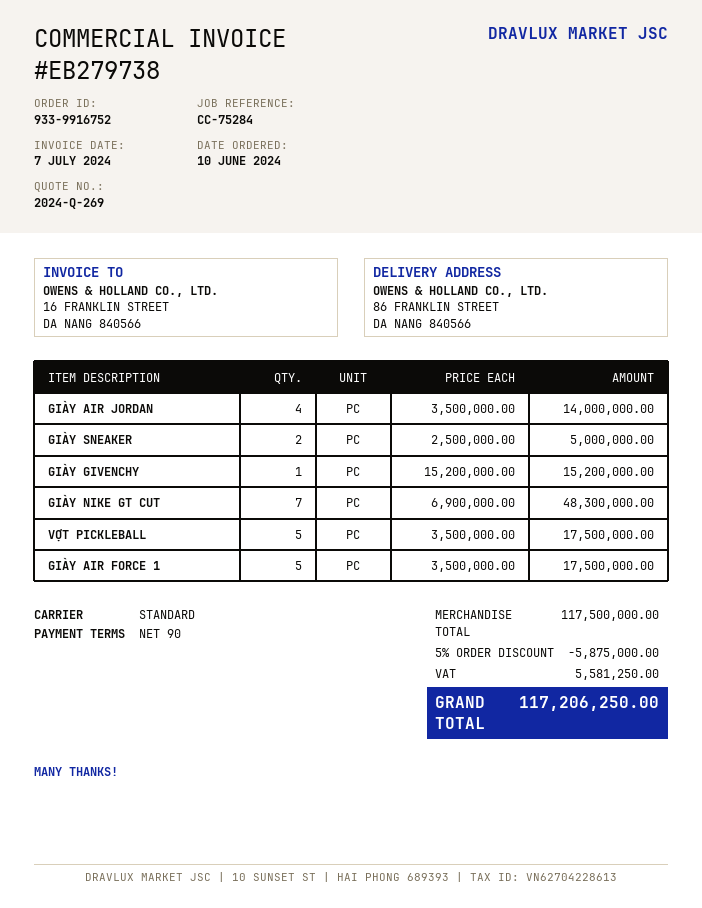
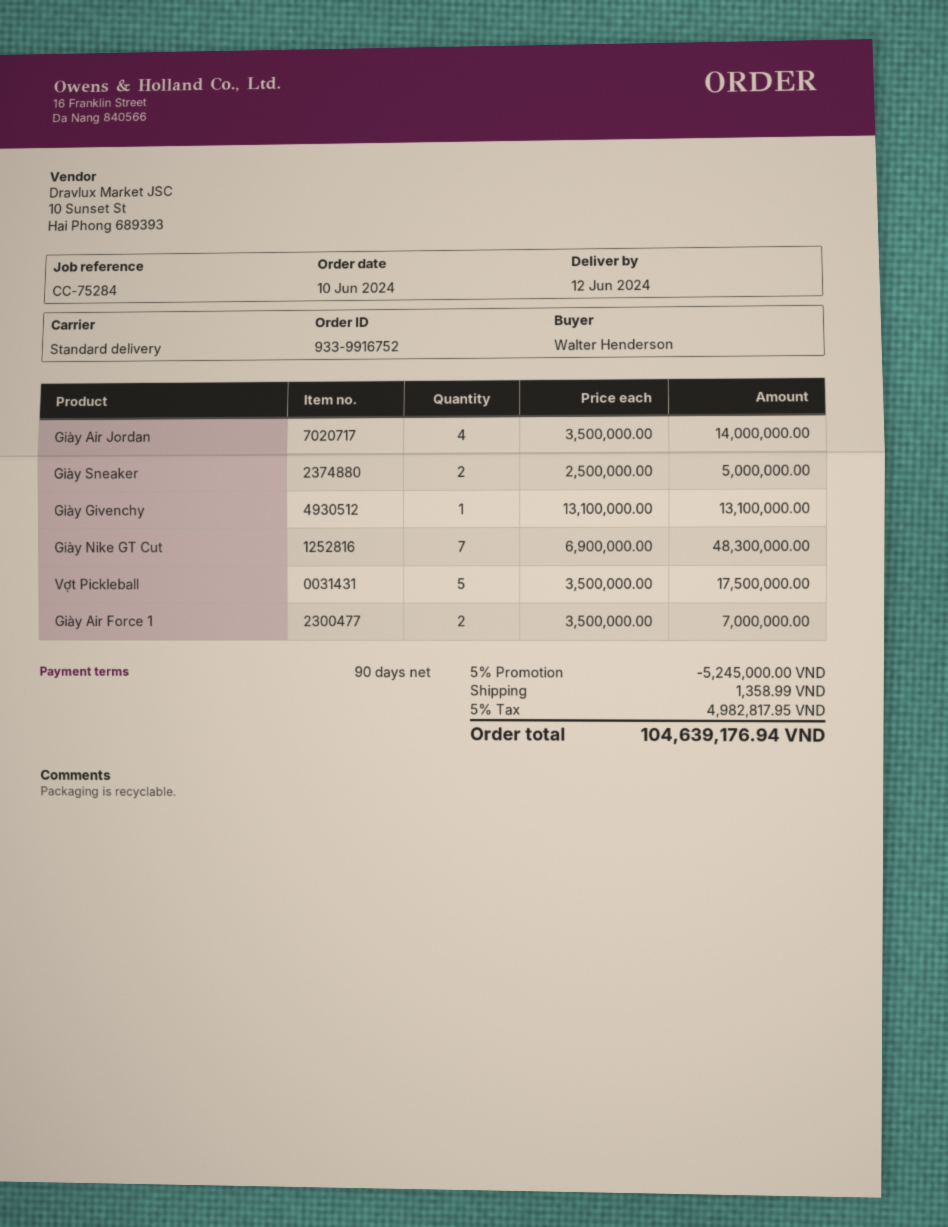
GIÀY GIVENCHY: 1 x 15200000.00 = 15200000.00 -> 1 x 13100000.00 = 13100000.00
GIÀY AIR FORCE 1: 5 x 3500000.00 = 17500000.00 -> 2 x 3500000.00 = 7000000.00
discount: 5% = 5875000.00 -> 5% = 5245000.00
shipping: none -> 1358.99
tax: 5581250.00 -> 4982817.95
total: 117206250.00 -> 104639176.94

